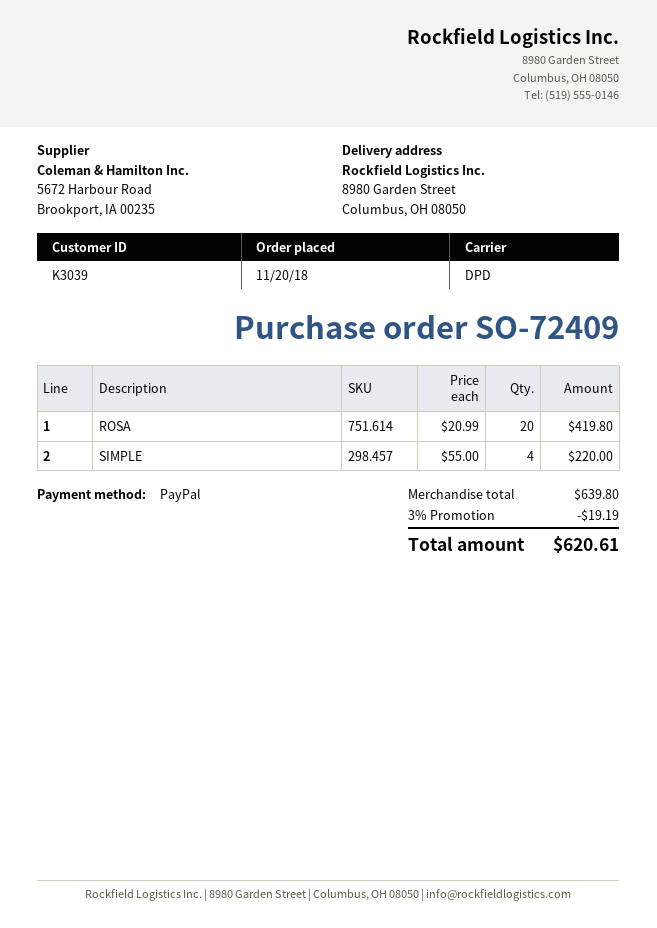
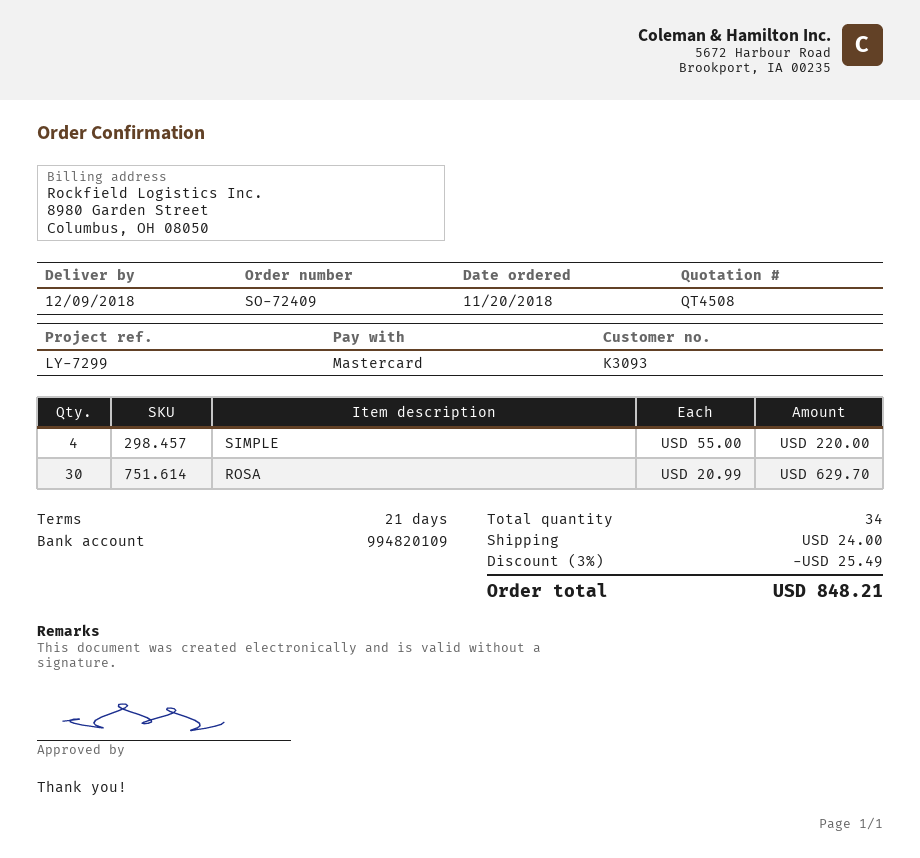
customer number: K3039 -> K3093
payment method: PayPal -> Mastercard
ROSA: 20 x 20.99 = 419.80 -> 30 x 20.99 = 629.70
discount: 3% = 19.19 -> 3% = 25.49
shipping: none -> 24.00
total: 620.61 -> 848.21

